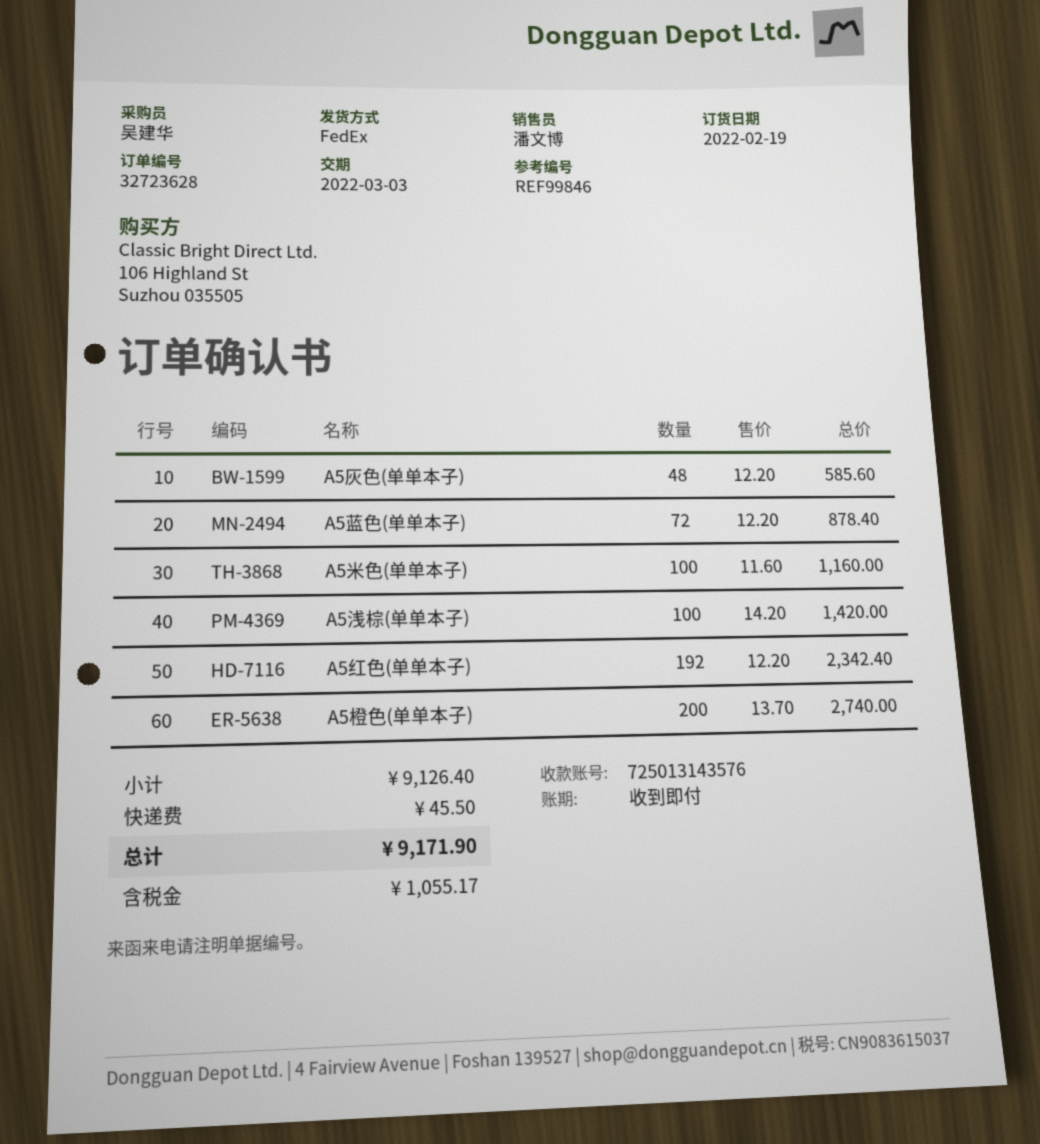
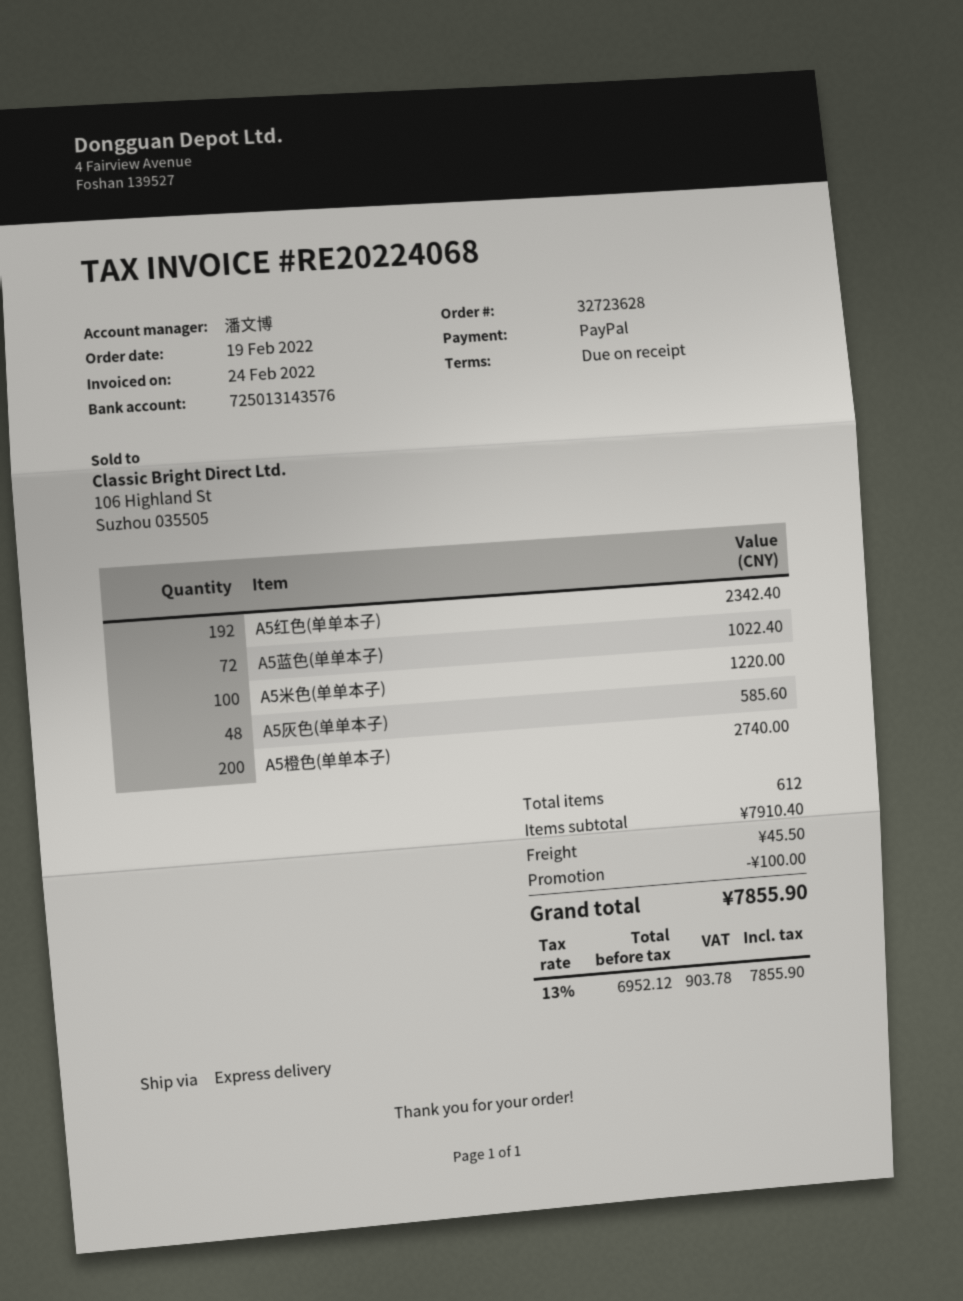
shipping method: FedEx -> express
A5蓝色(单单本子): 72 for 878.40 -> 72 for 1022.40
A5米色(单单本子): 100 for 1160.00 -> 100 for 1220.00
A5浅棕(单单本子): 100 for 1420.00 -> none
subtotal: 9126.40 -> 7910.40
discount: none -> 100.00
tax: 1055.17 -> 903.78
total: 9171.90 -> 7855.90

